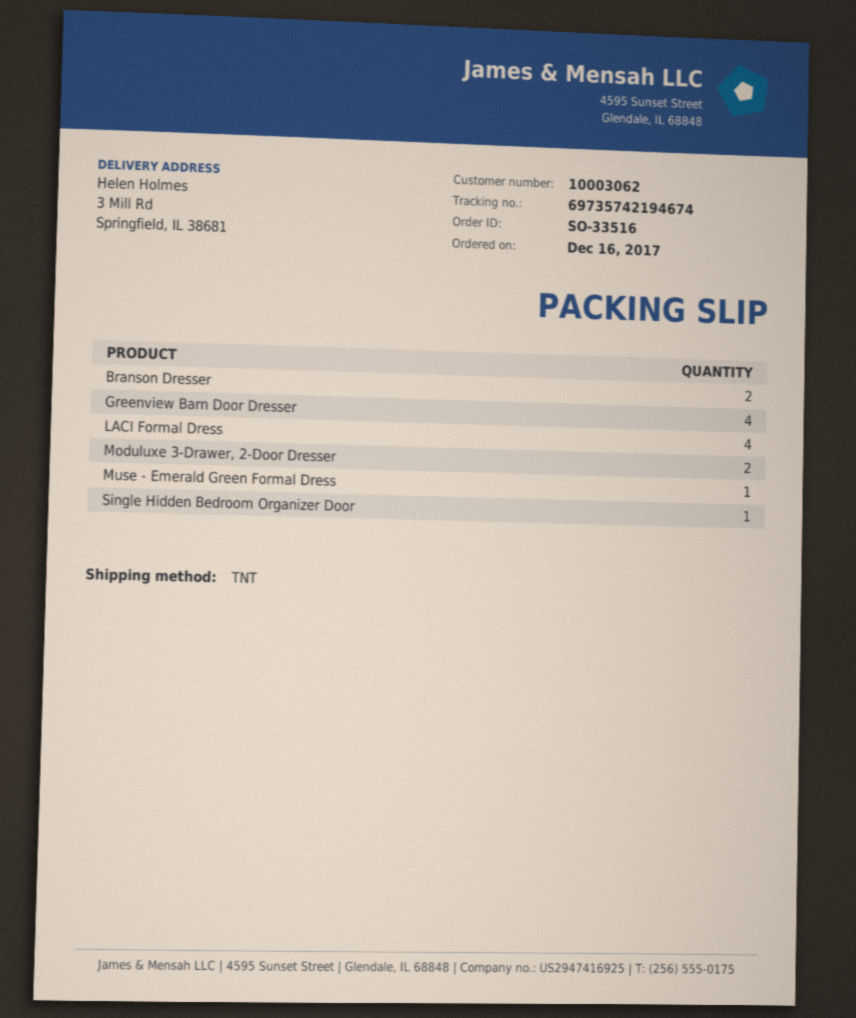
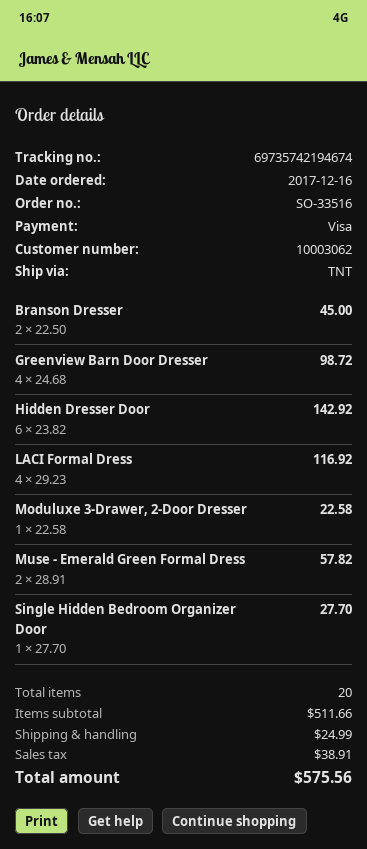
Moduluxe 3-Drawer, 2-Door Dresser: 2 -> 1
Muse - Emerald Green Formal Dress: 1 -> 2
Hidden Dresser Door: none -> 6

